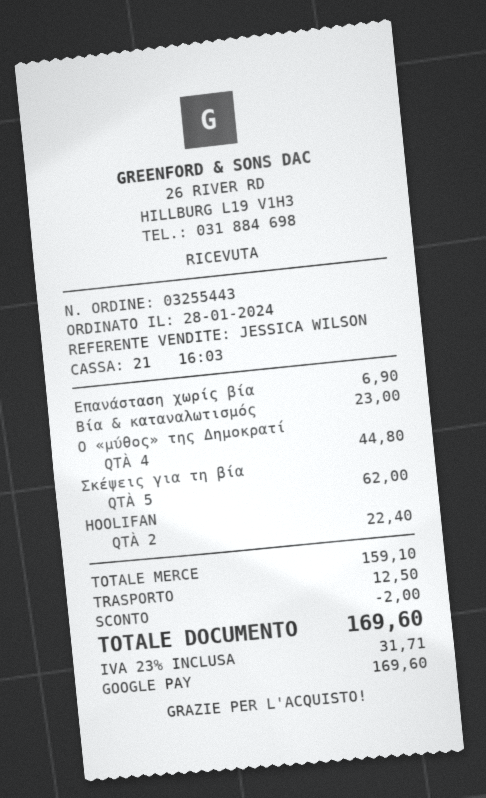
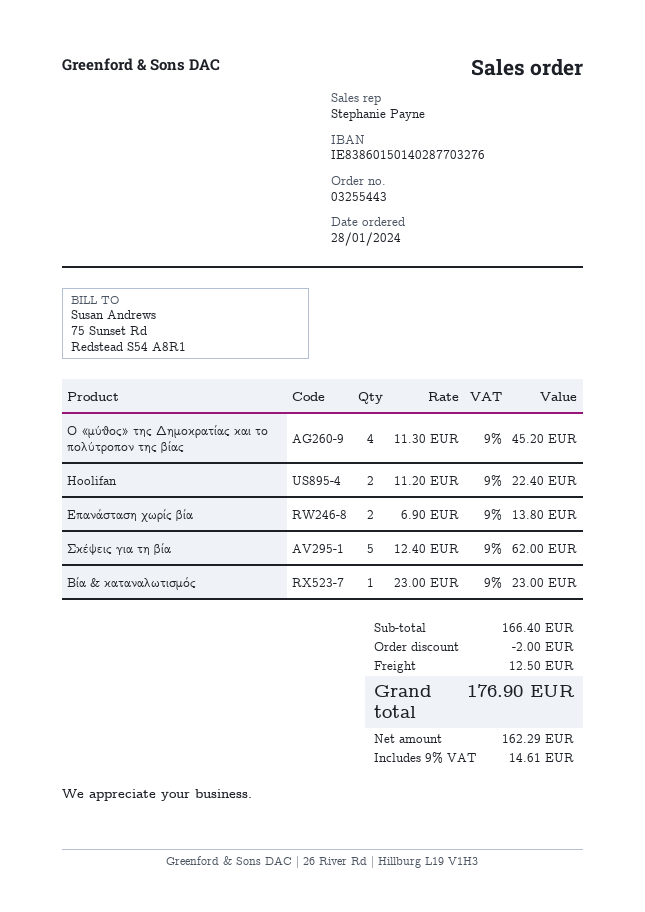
sales rep: JESSICA WILSON -> Stephanie Payne
Επανάσταση χωρίς βία: 1 for 6.90 -> 2 for 13.80
Ο «μύθος» της Δημοκρατί: 4 for 44.80 -> 4 for 45.20
subtotal: 159.10 -> 166.40
tax: 23% = 31.71 -> 9% = 14.61
total: 169.60 -> 176.90

